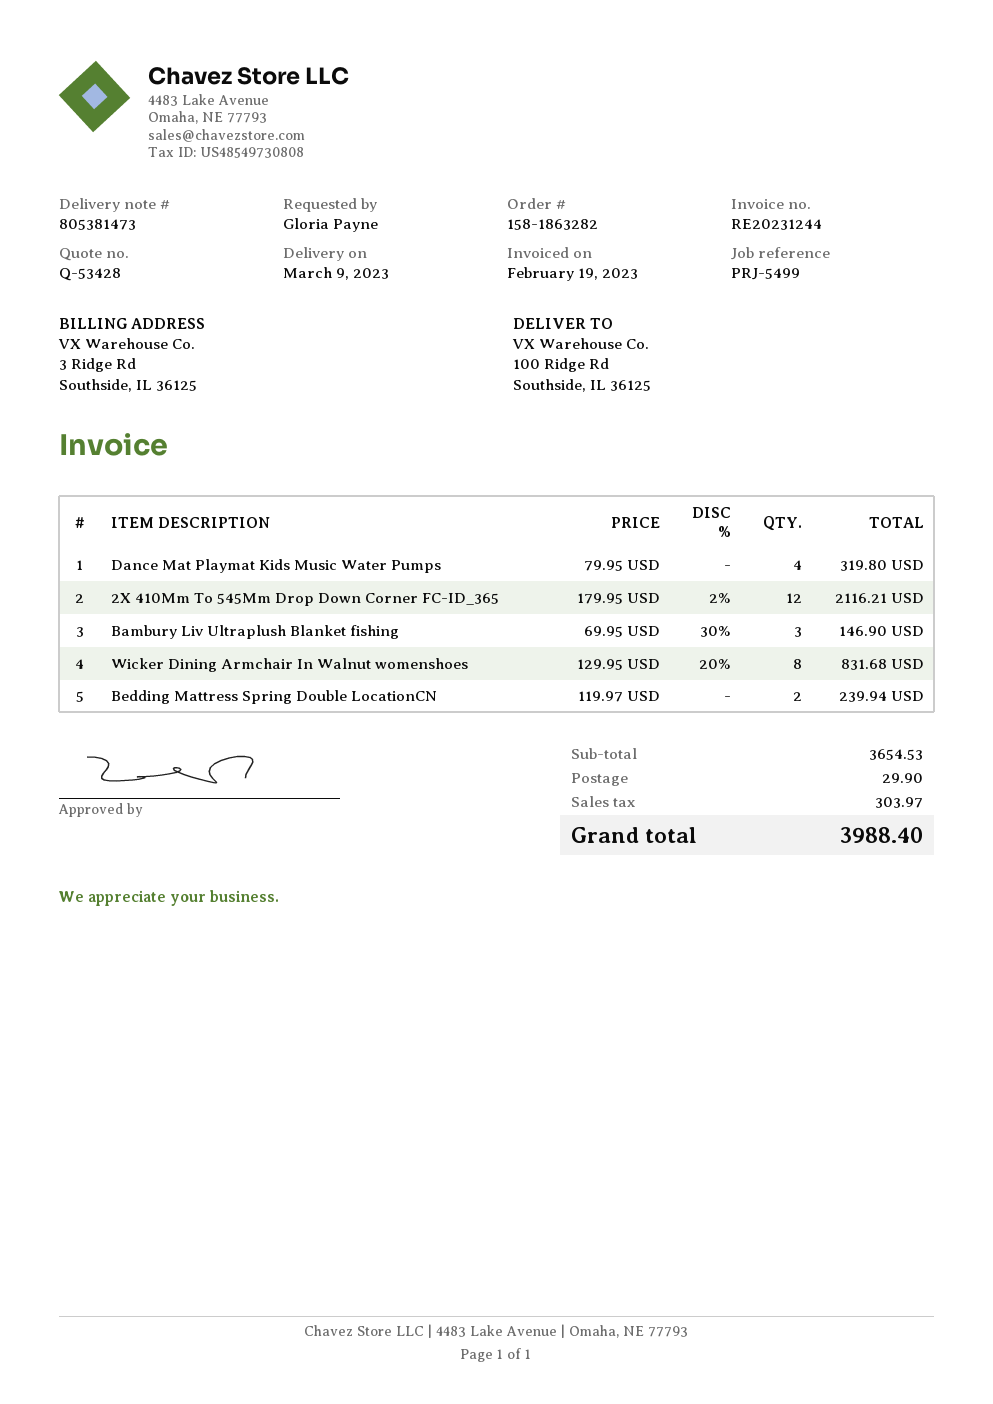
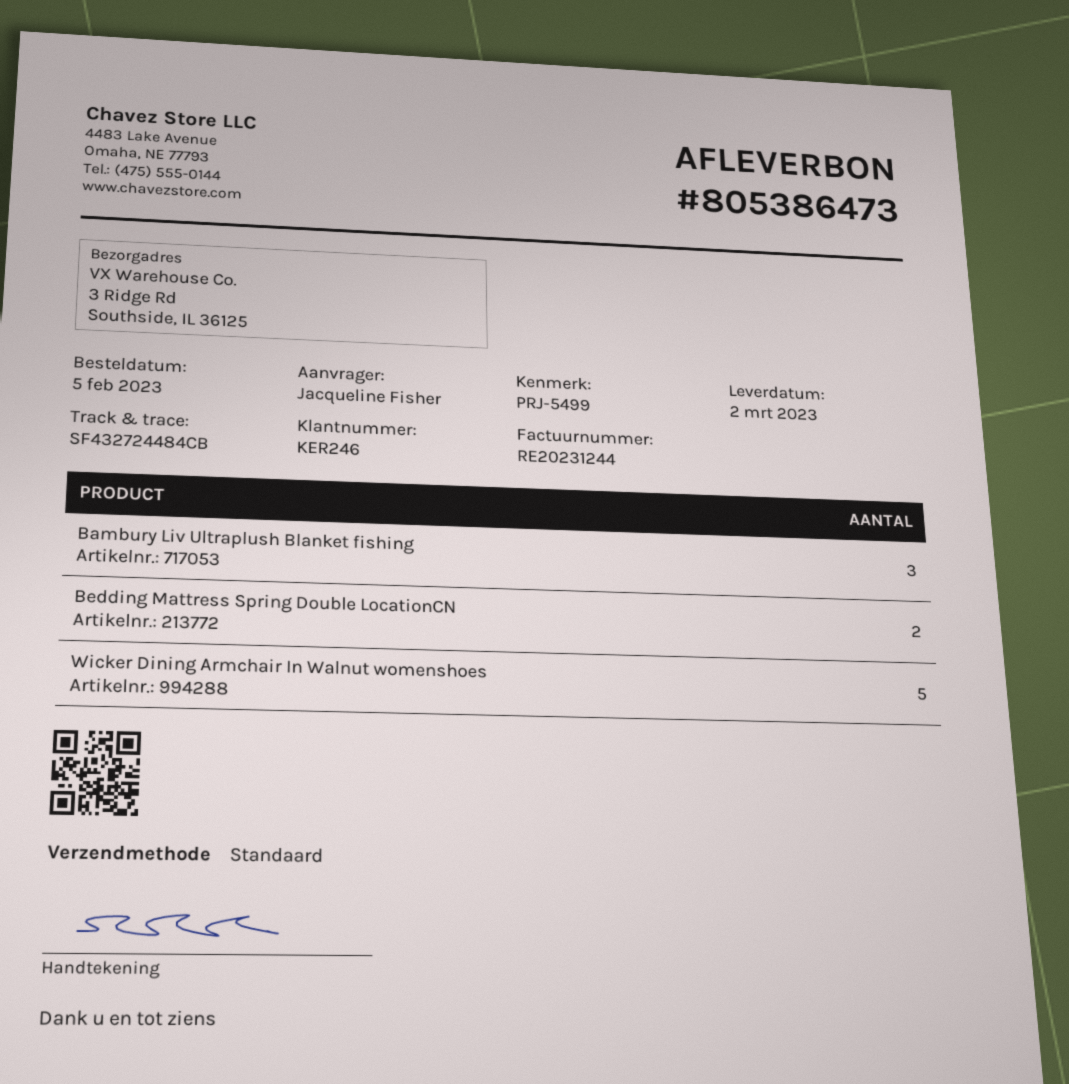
delivery note number: 805381473 -> 805386473
delivery date: 2023-03-09 -> 2023-03-02
ordered by: Gloria Payne -> Jacqueline Fisher
ship to: 100 Ridge Rd, Southside, IL 36125 -> 3 Ridge Rd, Southside, IL 36125
Dance Mat Playmat Kids Music Water Pumps: 4 -> none
2X 410Mm To 545Mm Drop Down Corner FC-ID_365: 12 -> none
Wicker Dining Armchair In Walnut womenshoes: 8 -> 5

